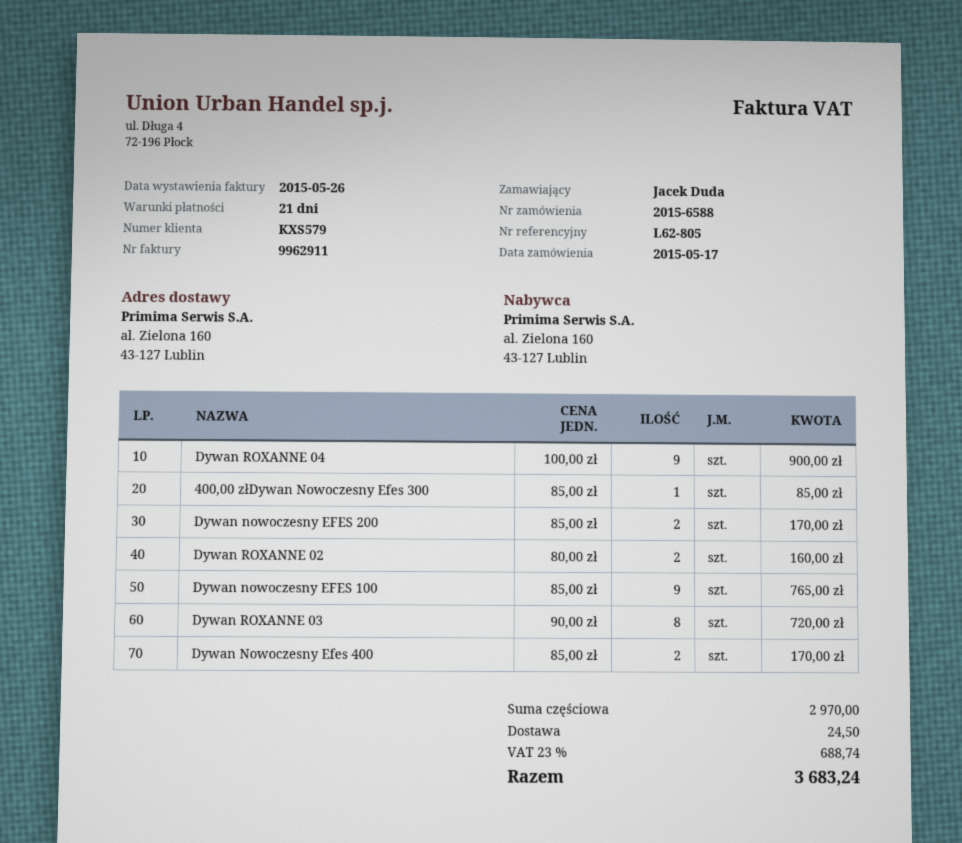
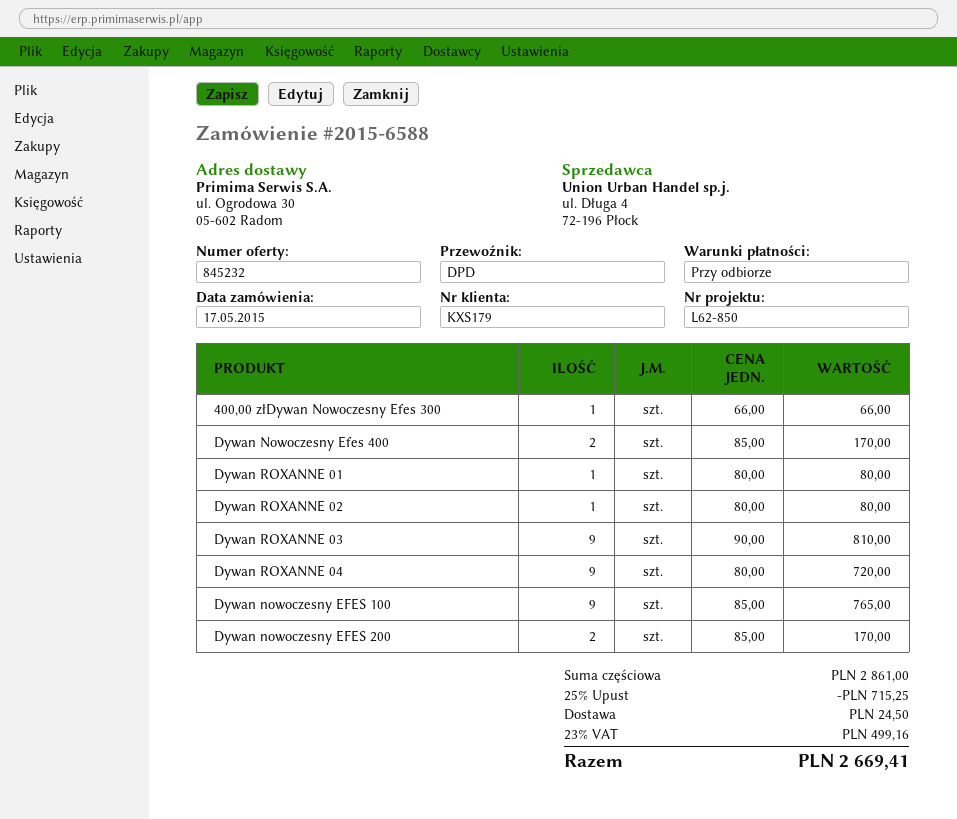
payment terms: 21 days -> on receipt
customer number: KXS579 -> KXS179
reference: L62-805 -> L62-850
ship to: al. Zielona 160, 43-127 Lublin -> ul. Ogrodowa 30, 05-602 Radom
Dywan ROXANNE 04: 9 x 100.00 = 900.00 -> 9 x 80.00 = 720.00
400,00 złDywan Nowoczesny Efes 300: 1 x 85.00 = 85.00 -> 1 x 66.00 = 66.00
Dywan ROXANNE 02: 2 x 80.00 = 160.00 -> 1 x 80.00 = 80.00
Dywan ROXANNE 03: 8 x 90.00 = 720.00 -> 9 x 90.00 = 810.00
Dywan ROXANNE 01: none -> 1 x 80.00 = 80.00
subtotal: 2970.00 -> 2861.00
discount: none -> 25% = 715.25
tax: 23% = 688.74 -> 23% = 499.16
total: 3683.24 -> 2669.41

